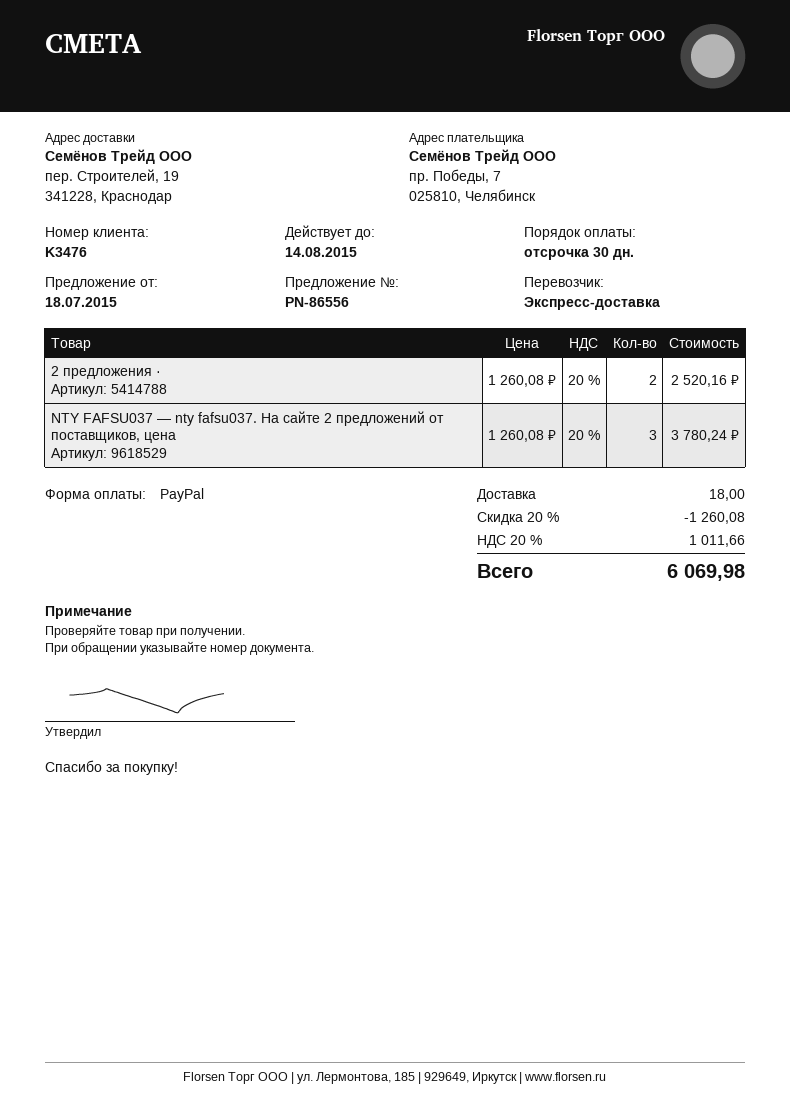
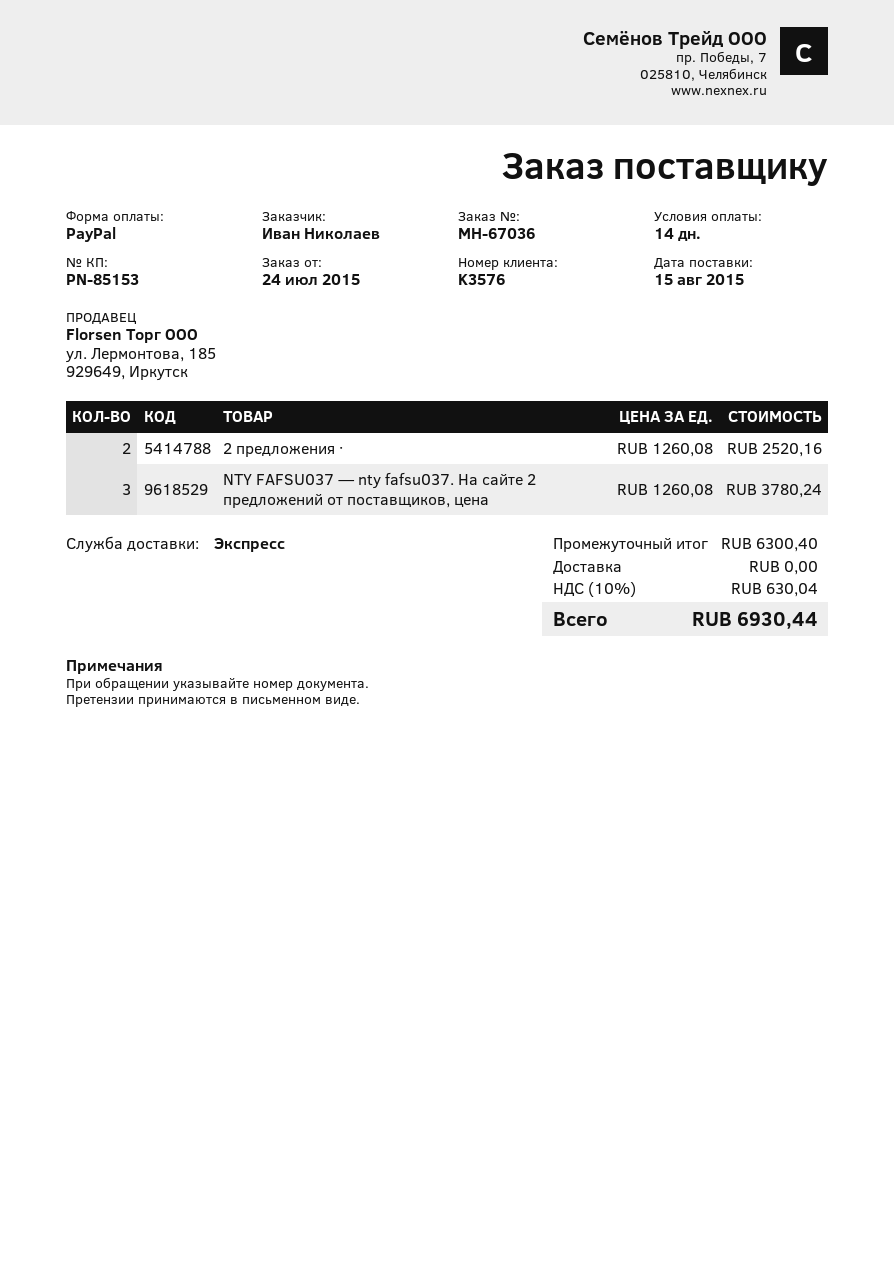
quote number: PN-86556 -> PN-85153
payment terms: 30 days -> 14 days
customer number: K3476 -> K3576
discount: 20% = 1260.08 -> none
shipping: 18.00 -> 0.00
tax: 20% = 1011.66 -> 10% = 630.04
total: 6069.98 -> 6930.44

